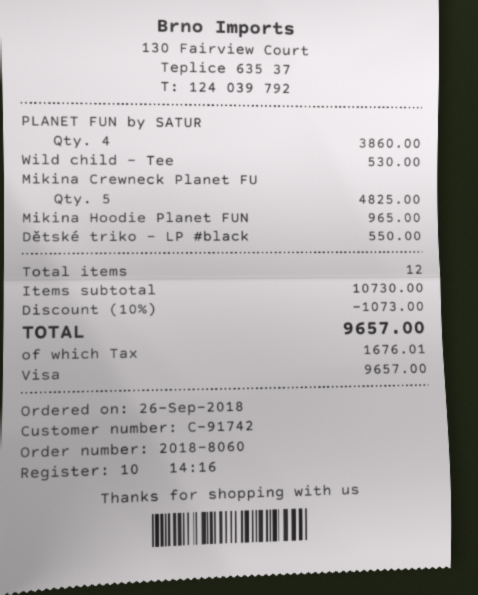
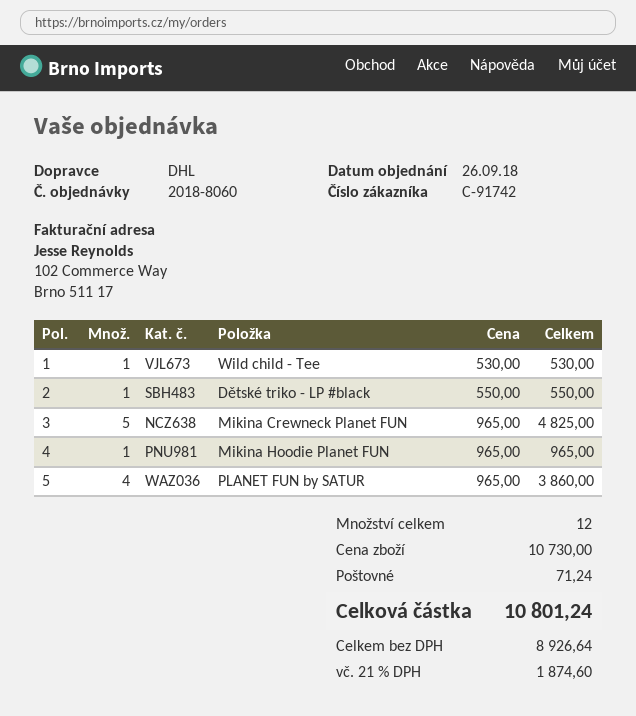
discount: 10% = 1073.00 -> none
shipping: none -> 71.24
tax: 1676.01 -> 1874.60
total: 9657.00 -> 10801.24

